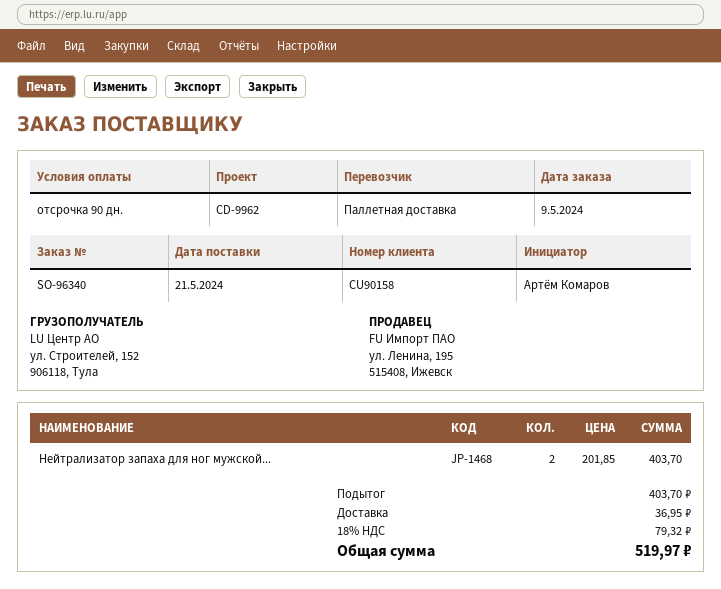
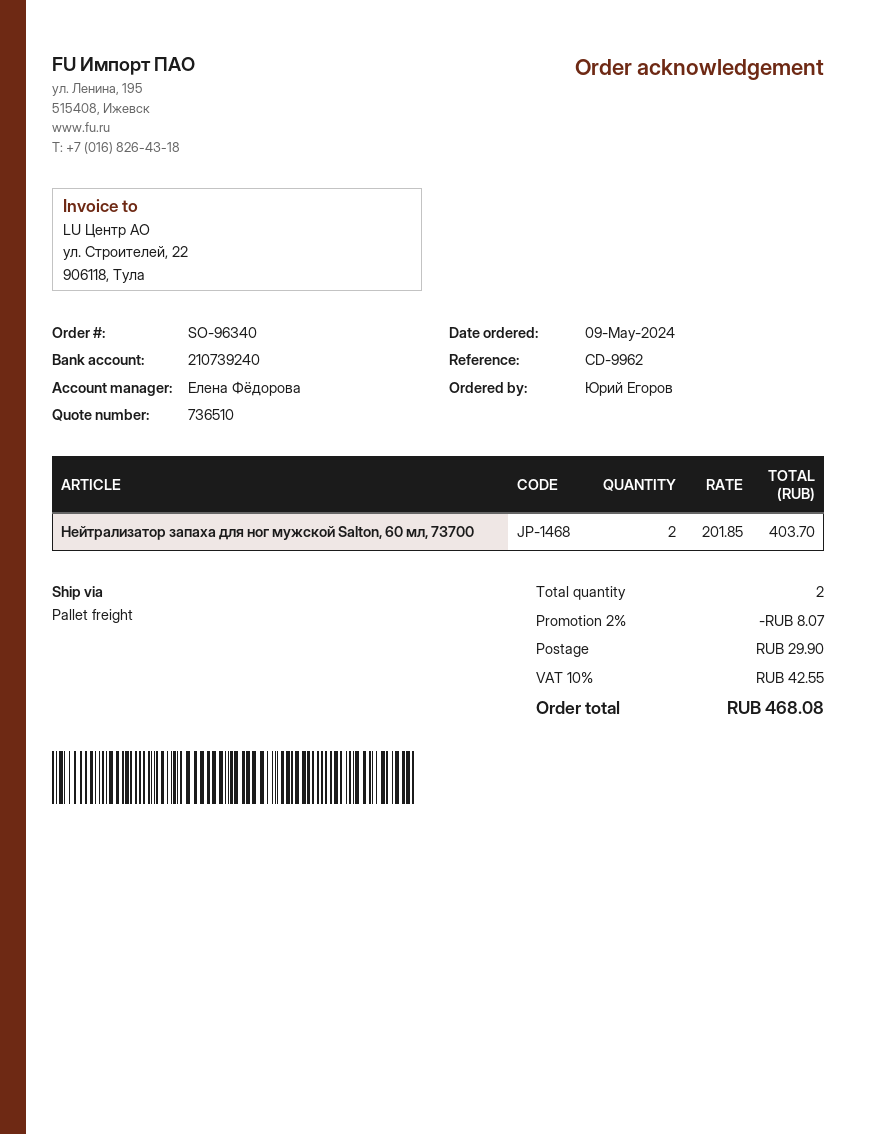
ordered by: Артём Комаров -> Юрий Егоров
discount: none -> 2% = 8.07
shipping: 36.95 -> 29.90
tax: 18% = 79.32 -> 10% = 42.55
total: 519.97 -> 468.08

